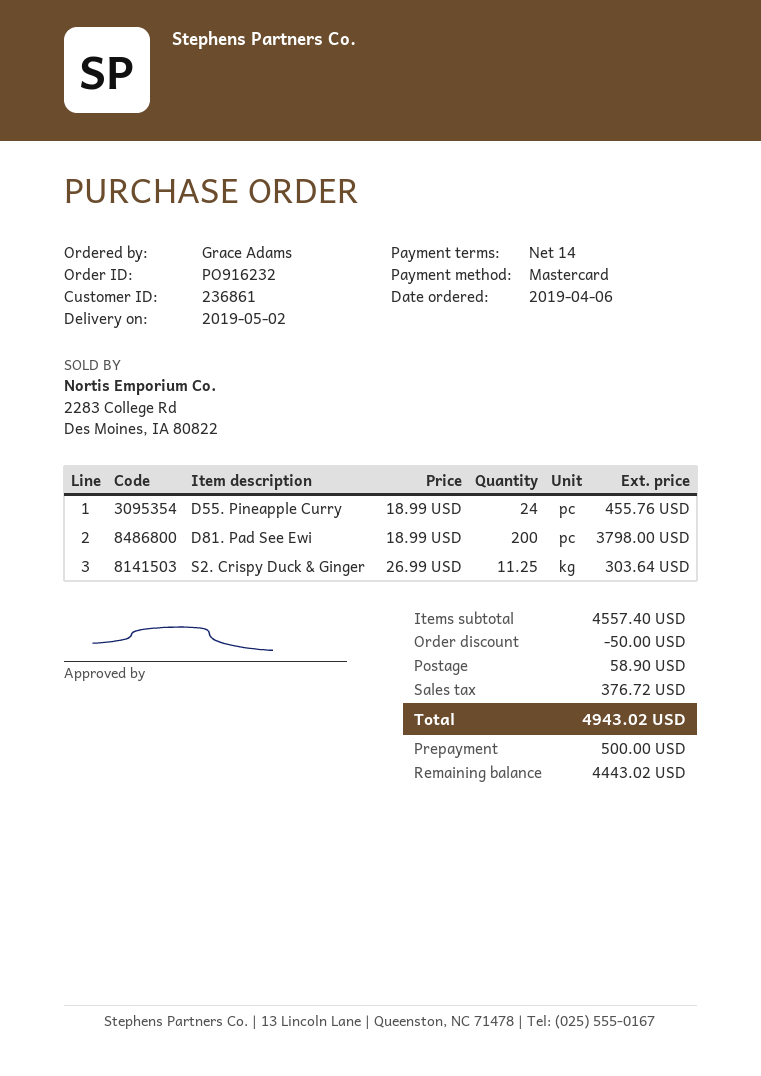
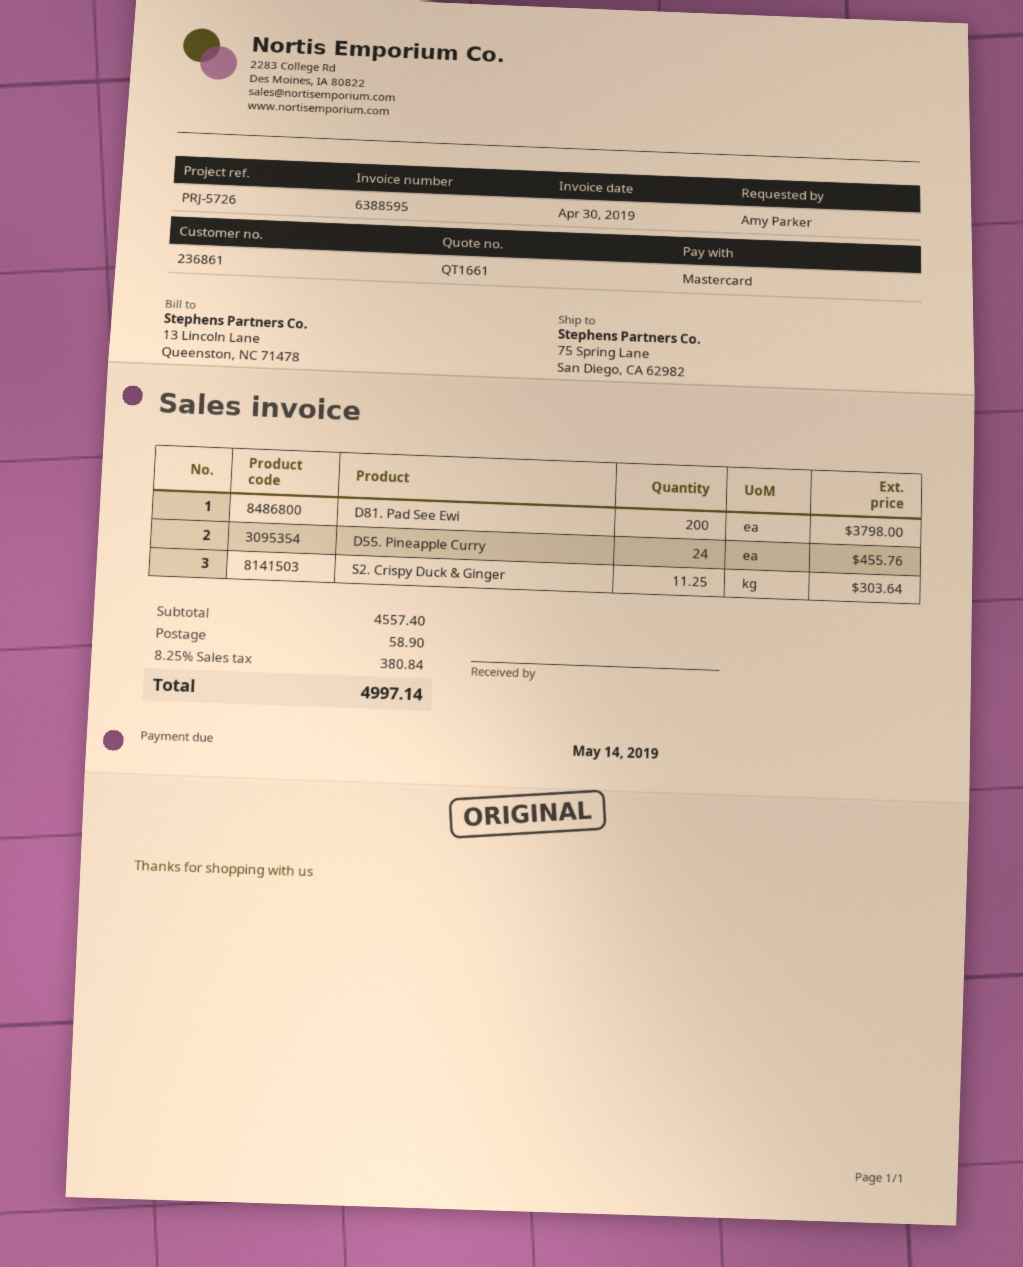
ordered by: Grace Adams -> Amy Parker
discount: 50.00 -> none
tax: 376.72 -> 380.84
total: 4943.02 -> 4997.14

